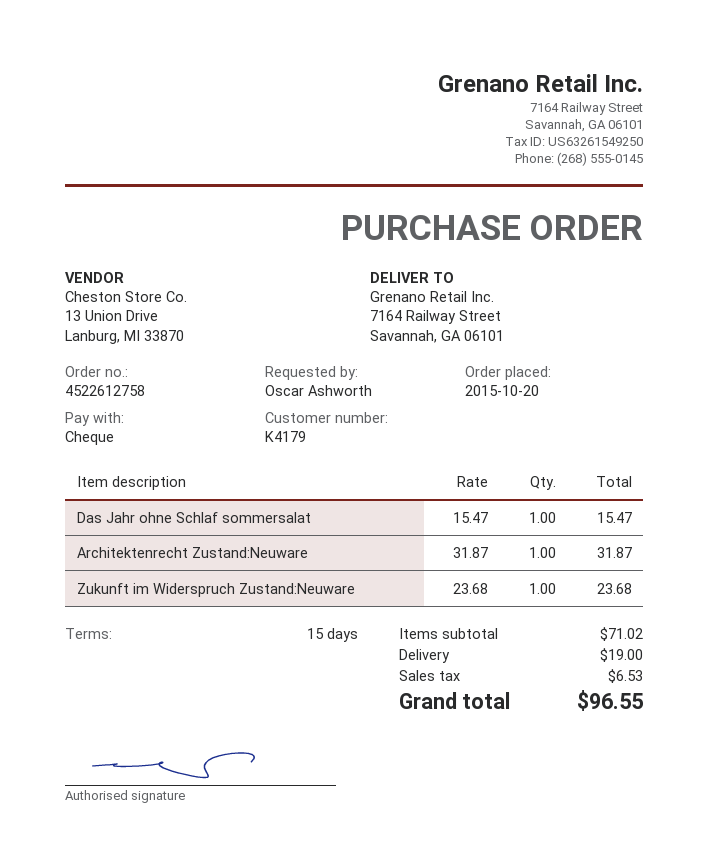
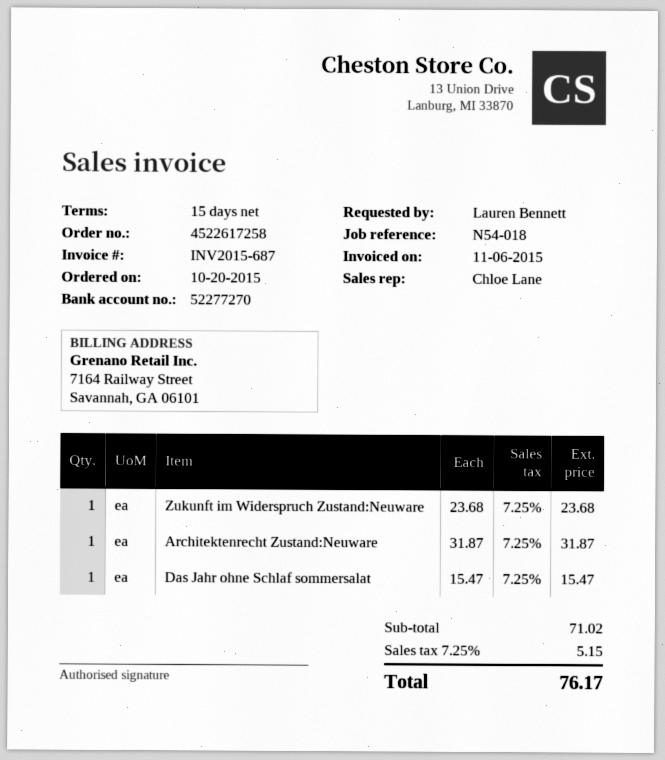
order number: 4522612758 -> 4522617258
ordered by: Oscar Ashworth -> Lauren Bennett
shipping: 19.00 -> none
tax: 6.53 -> 5.15
total: 96.55 -> 76.17

